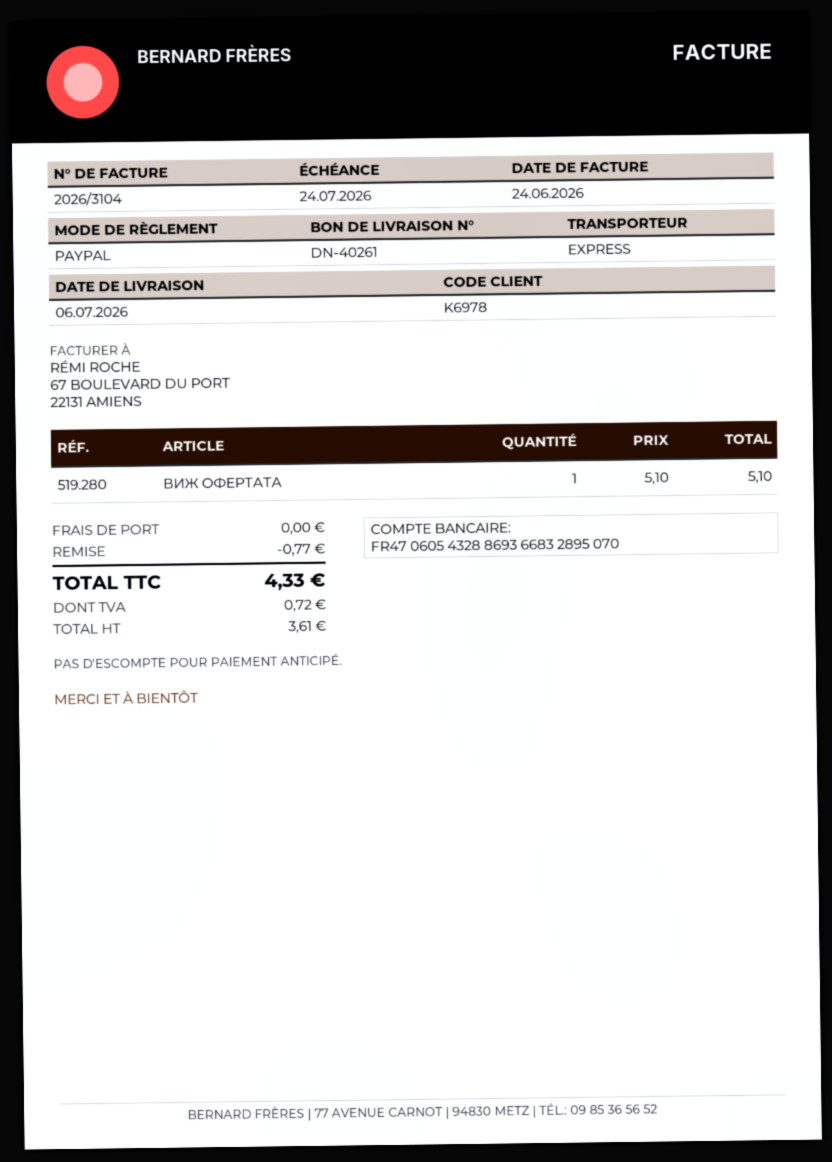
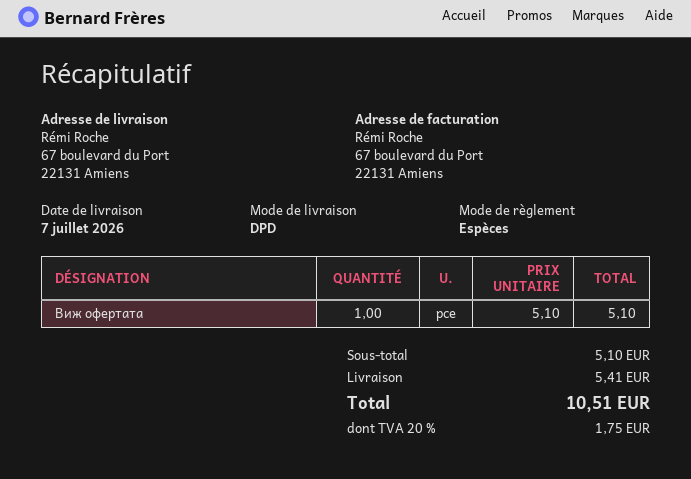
delivery date: 2026-07-06 -> 2026-07-07
payment method: PayPal -> cash
shipping method: express -> DPD
discount: 0.77 -> none
shipping: 0.00 -> 5.41
tax: 0.72 -> 1.75
total: 4.33 -> 10.51

